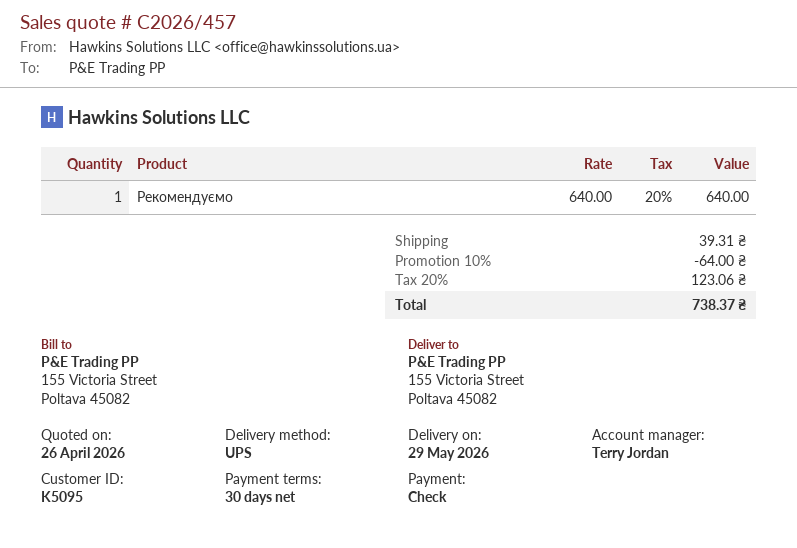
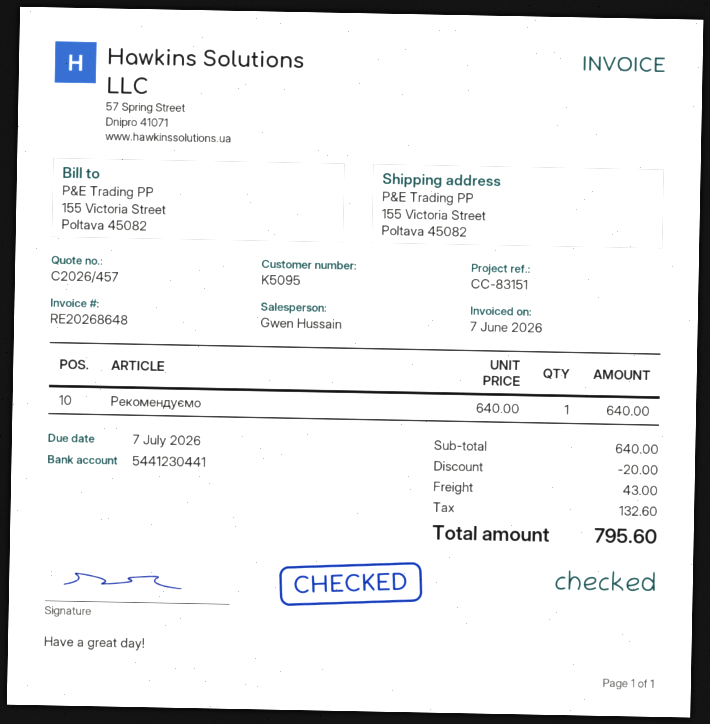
sales rep: Terry Jordan -> Gwen Hussain
discount: 64.00 -> 20.00
shipping: 39.31 -> 43.00
tax: 123.06 -> 132.60
total: 738.37 -> 795.60

